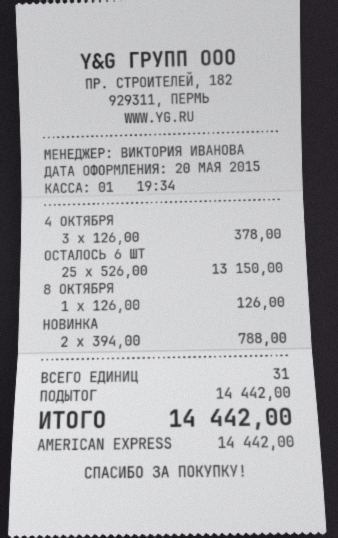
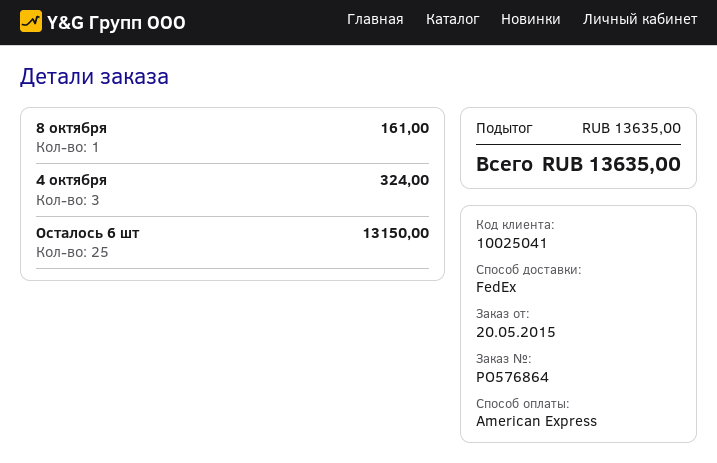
4 ОКТЯБРЯ: 3 for 378.00 -> 3 for 324.00
8 ОКТЯБРЯ: 1 for 126.00 -> 1 for 161.00
НОВИНКА: 2 for 788.00 -> none
subtotal: 14442.00 -> 13635.00
total: 14442.00 -> 13635.00

